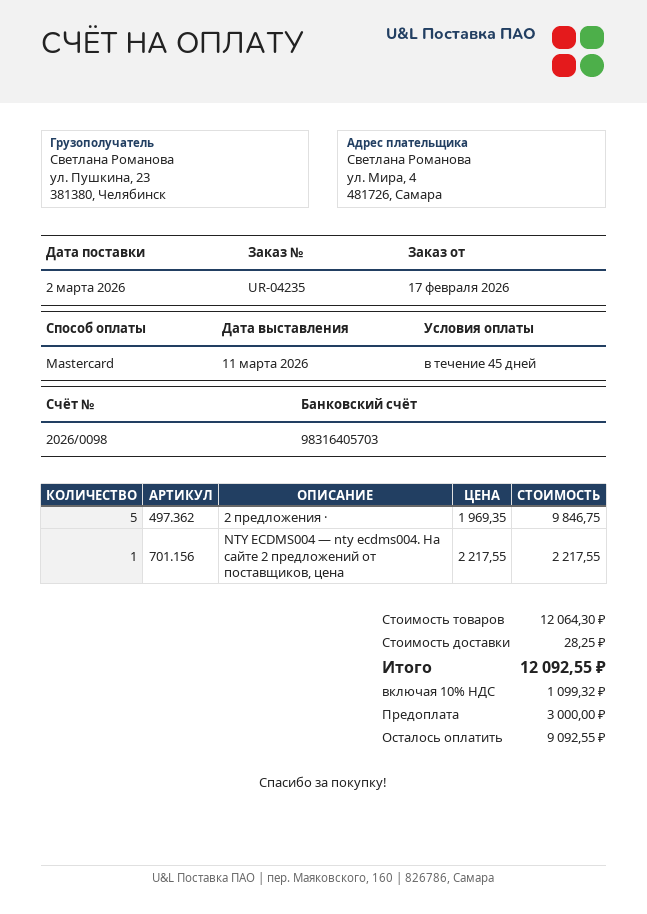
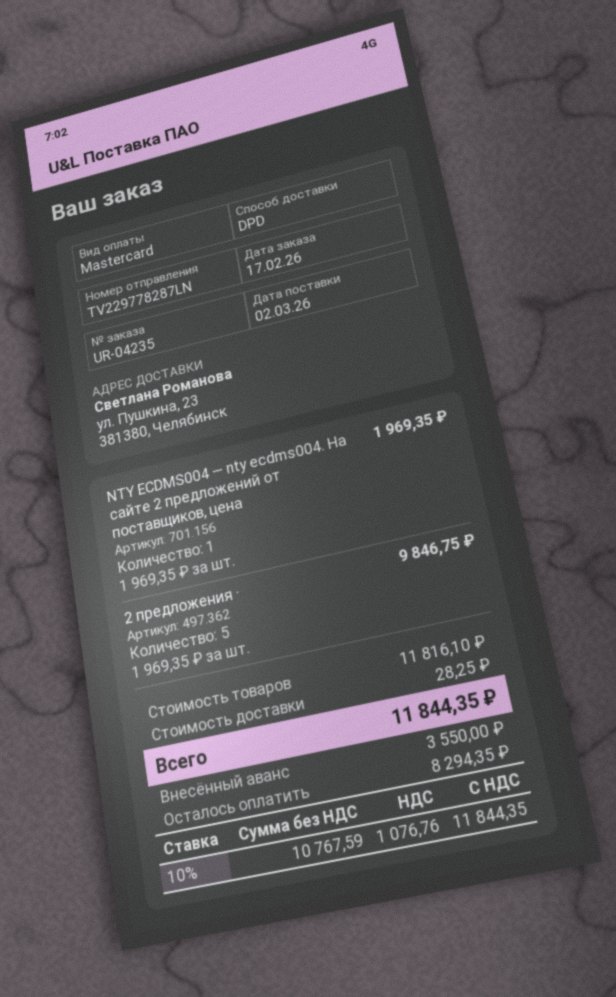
NTY ECDMS004 — nty ecdms004. На сайте 2 предложений от поставщиков, цена: 1 x 2217.55 = 2217.55 -> 1 x 1969.35 = 1969.35
subtotal: 12064.30 -> 11816.10
tax: 10% = 1099.32 -> 10% = 1076.76
total: 12092.55 -> 11844.35
deposit: 3000.00 -> 3550.00
balance: 9092.55 -> 8294.35

